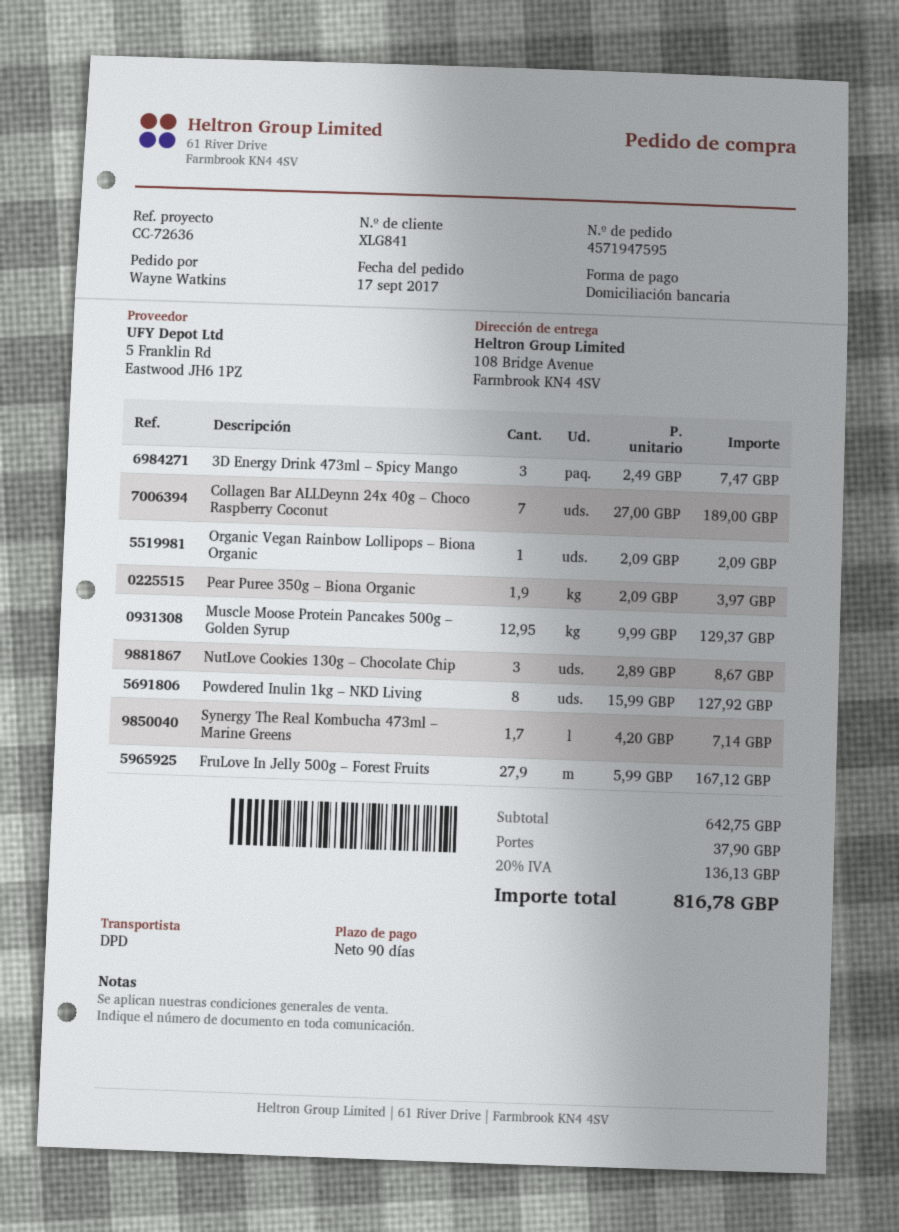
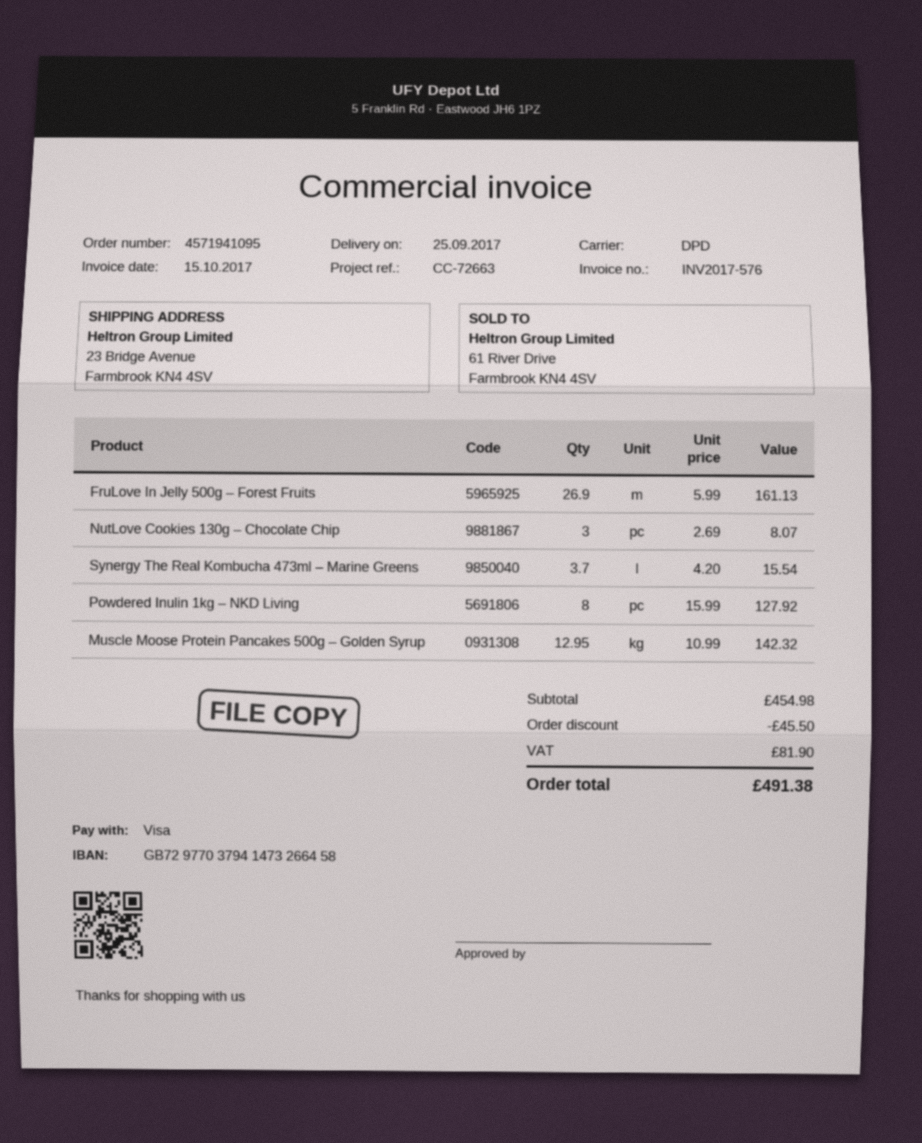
order number: 4571947595 -> 4571941095
reference: CC-72636 -> CC-72663
payment method: direct debit -> Visa
ship to: 108 Bridge Avenue, Farmbrook KN4 4SV -> 23 Bridge Avenue, Farmbrook KN4 4SV
3D Energy Drink 473ml – Spicy Mango: 3 x 2.49 = 7.47 -> none
Collagen Bar ALLDeynn 24x 40g – Choco Raspberry Coconut: 7 x 27.00 = 189.00 -> none
Organic Vegan Rainbow Lollipops – Biona Organic: 1 x 2.09 = 2.09 -> none
Pear Puree 350g – Biona Organic: 1.9 x 2.09 = 3.97 -> none
Muscle Moose Protein Pancakes 500g – Golden Syrup: 12.95 x 9.99 = 129.37 -> 12.95 x 10.99 = 142.32
NutLove Cookies 130g – Chocolate Chip: 3 x 2.89 = 8.67 -> 3 x 2.69 = 8.07
Synergy The Real Kombucha 473ml – Marine Greens: 1.7 x 4.20 = 7.14 -> 3.7 x 4.20 = 15.54
FruLove In Jelly 500g – Forest Fruits: 27.9 x 5.99 = 167.12 -> 26.9 x 5.99 = 161.13
subtotal: 642.75 -> 454.98
discount: none -> 45.50
shipping: 37.90 -> none
tax: 136.13 -> 81.90
total: 816.78 -> 491.38

